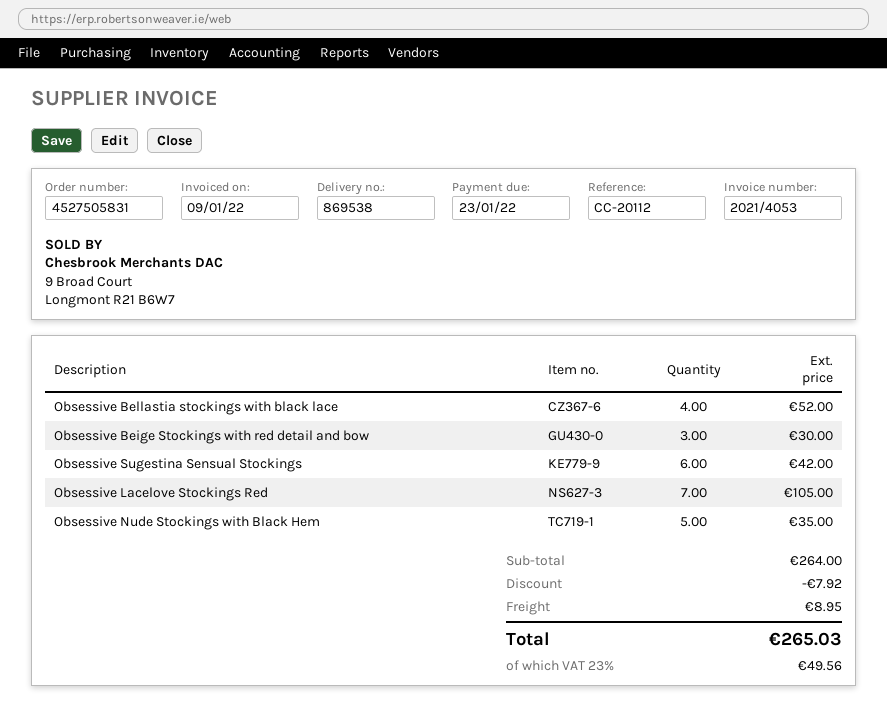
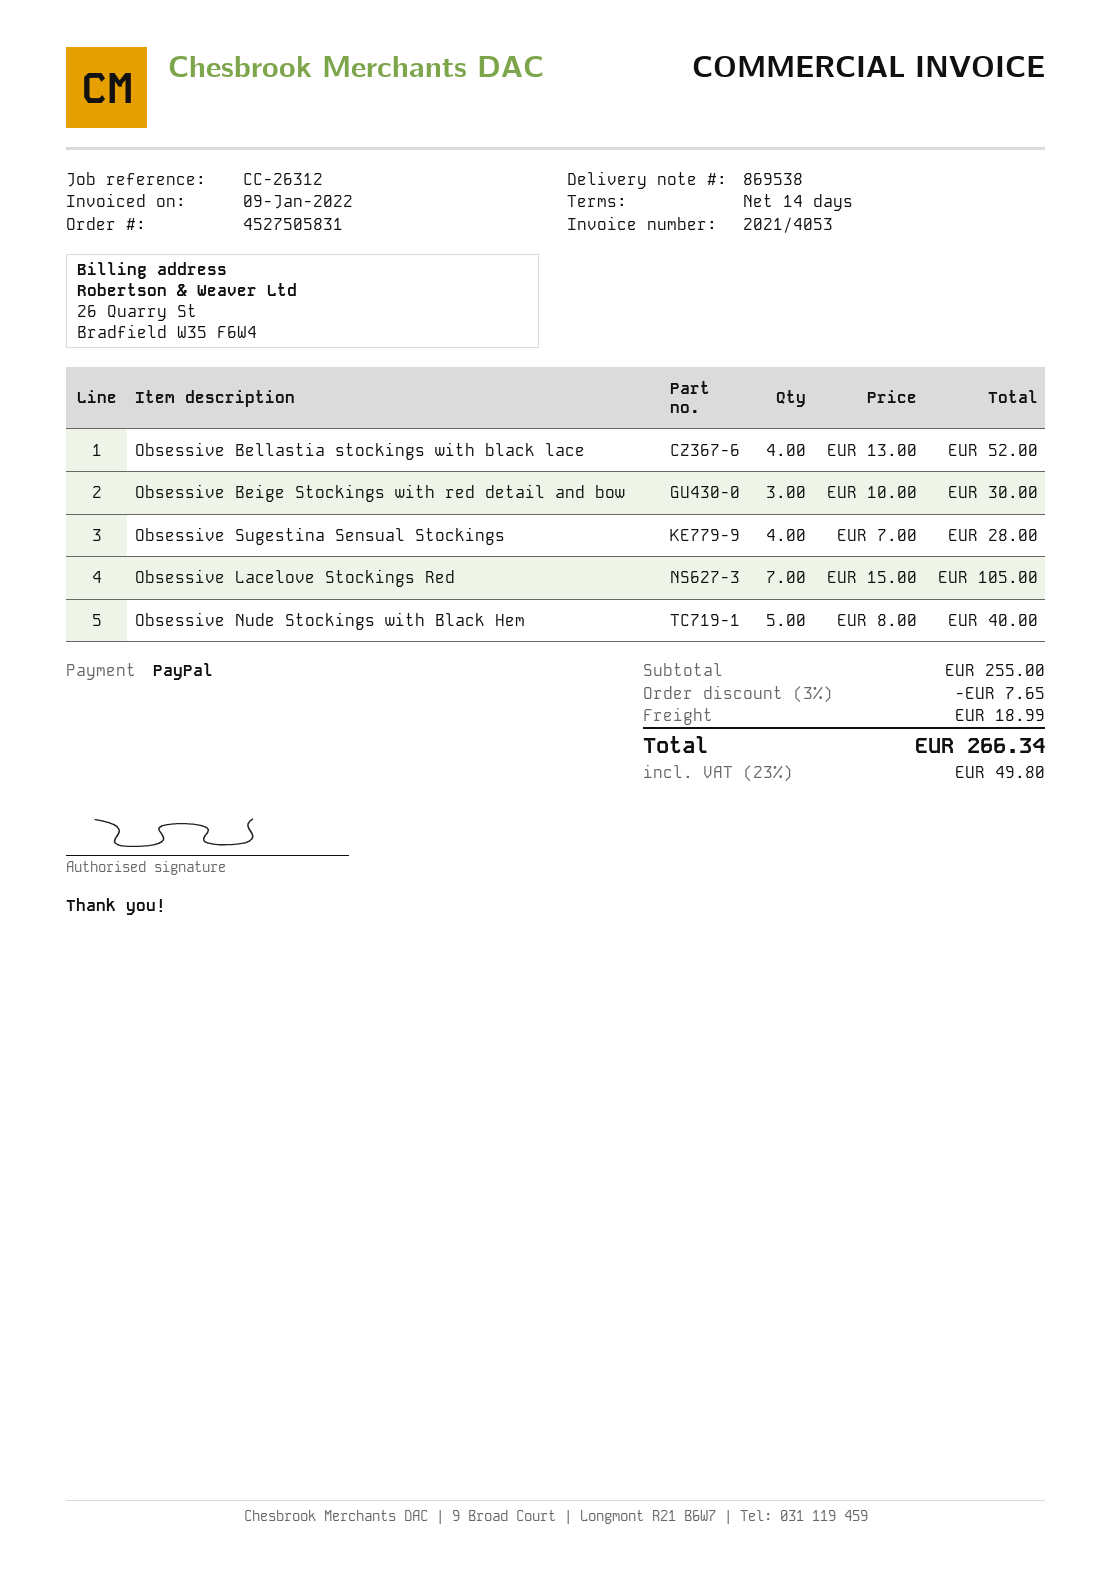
reference: CC-20112 -> CC-26312
Obsessive Sugestina Sensual Stockings: 6 for 42.00 -> 4 for 28.00
Obsessive Nude Stockings with Black Hem: 5 for 35.00 -> 5 for 40.00
subtotal: 264.00 -> 255.00
discount: 7.92 -> 7.65
shipping: 8.95 -> 18.99
tax: 23% = 49.56 -> 23% = 49.80
total: 265.03 -> 266.34

